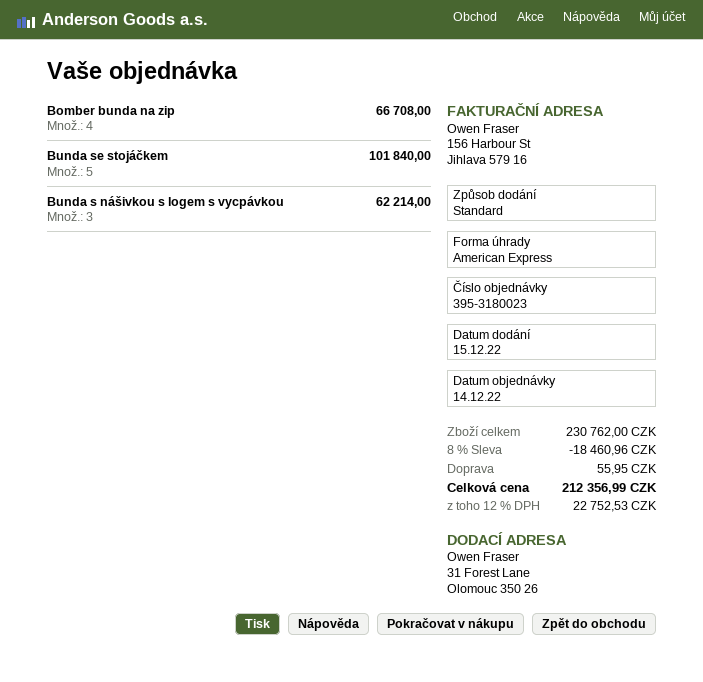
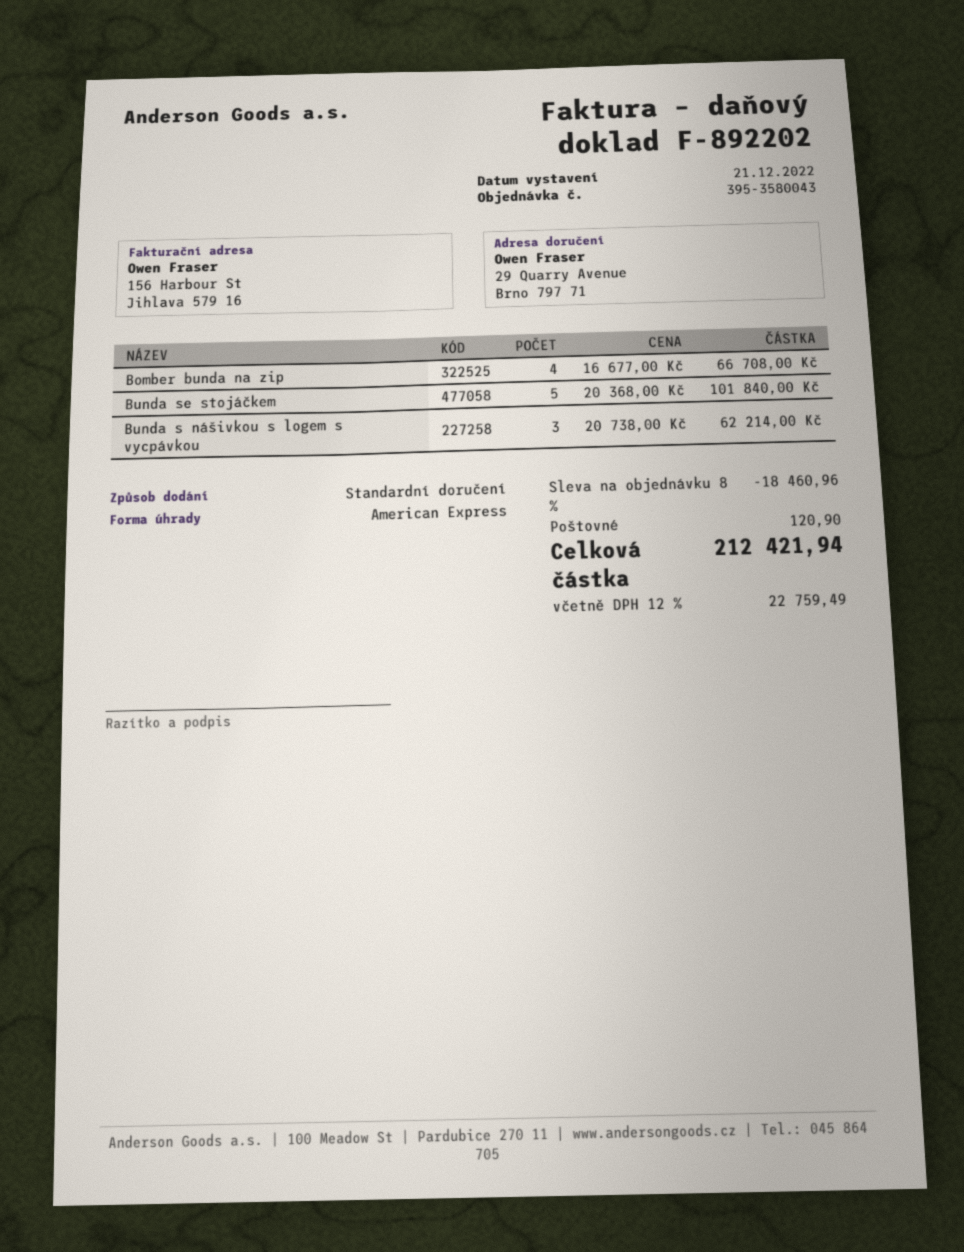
order number: 395-3180023 -> 395-3580043
ship to: 31 Forest Lane, Olomouc 350 26 -> 29 Quarry Avenue, Brno 797 71
shipping: 55.95 -> 120.90
tax: 12% = 22752.53 -> 12% = 22759.49
total: 212356.99 -> 212421.94

